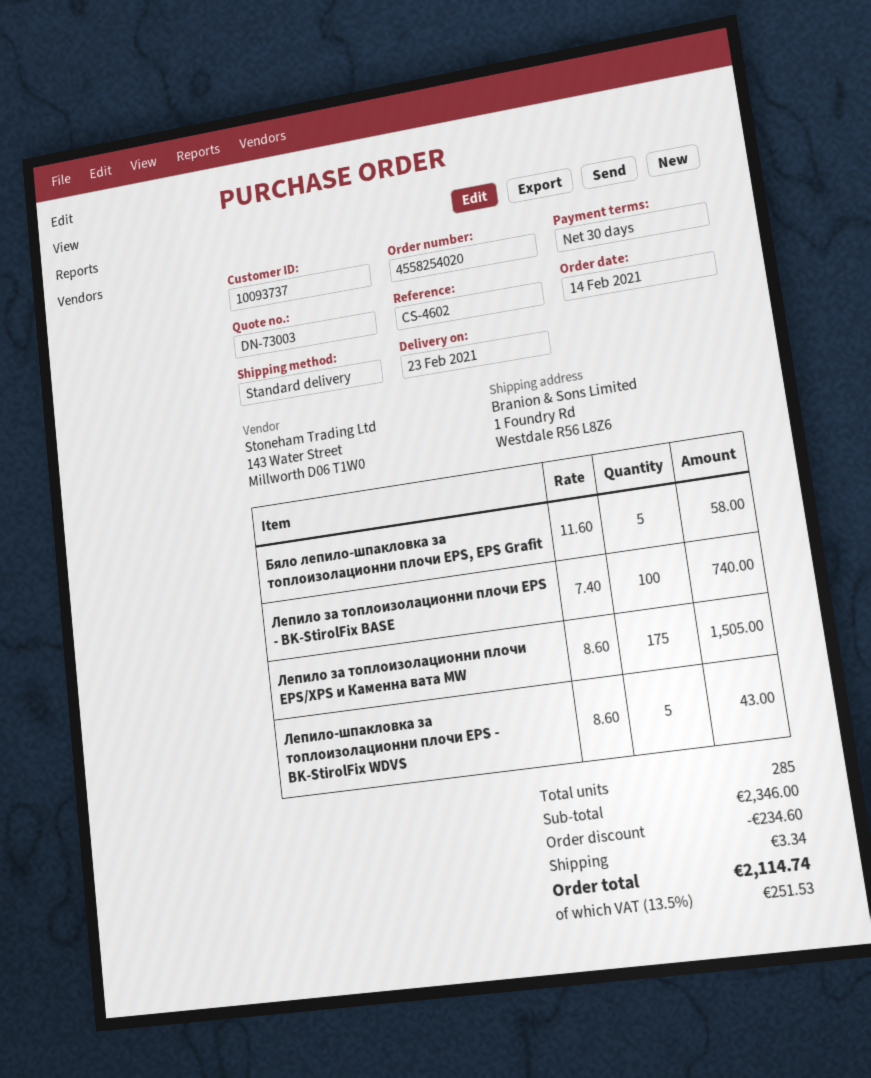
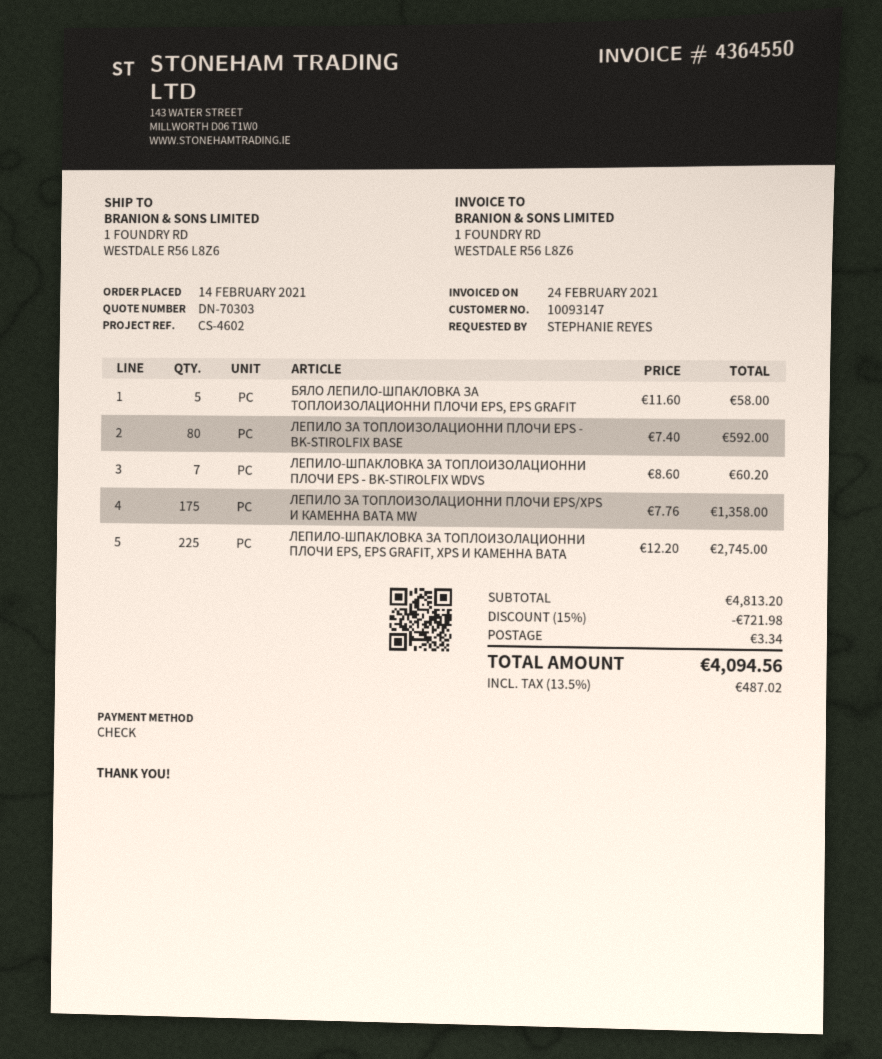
quote number: DN-73003 -> DN-70303
customer number: 10093737 -> 10093147
Лепило за топлоизолационни плочи EPS - BK-StirolFix BASE: 100 x 7.40 = 740.00 -> 80 x 7.40 = 592.00
Лепило за топлоизолационни плочи EPS/XPS и Каменна вата MW: 175 x 8.60 = 1505.00 -> 175 x 7.76 = 1358.00
Лепило-шпакловка за топлоизолационни плочи EPS - BK-StirolFix WDVS: 5 x 8.60 = 43.00 -> 7 x 8.60 = 60.20
ЛЕПИЛО-ШПАКЛОВКА ЗА ТОПЛОИЗОЛАЦИОННИ ПЛОЧИ EPS, EPS GRAFIT, XPS И КАМЕННА ВАТА: none -> 225 x 12.20 = 2745.00
subtotal: 2346.00 -> 4813.20
discount: 234.60 -> 721.98
tax: 13.5% = 251.53 -> 13.5% = 487.02
total: 2114.74 -> 4094.56

